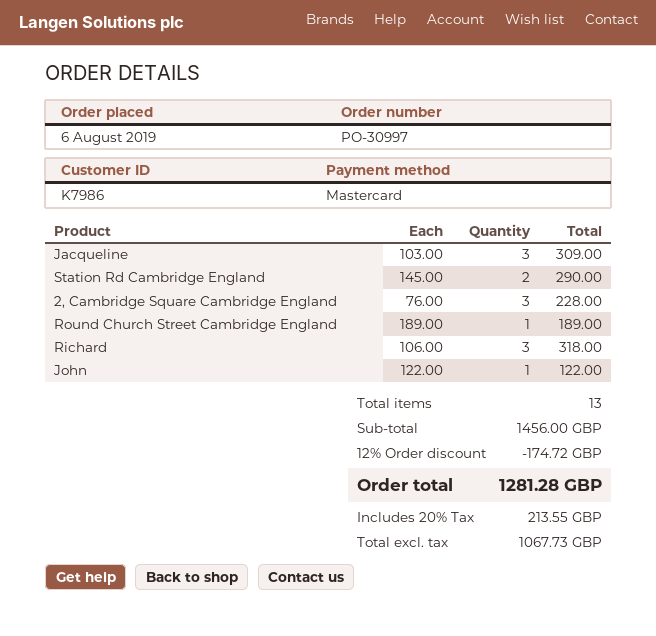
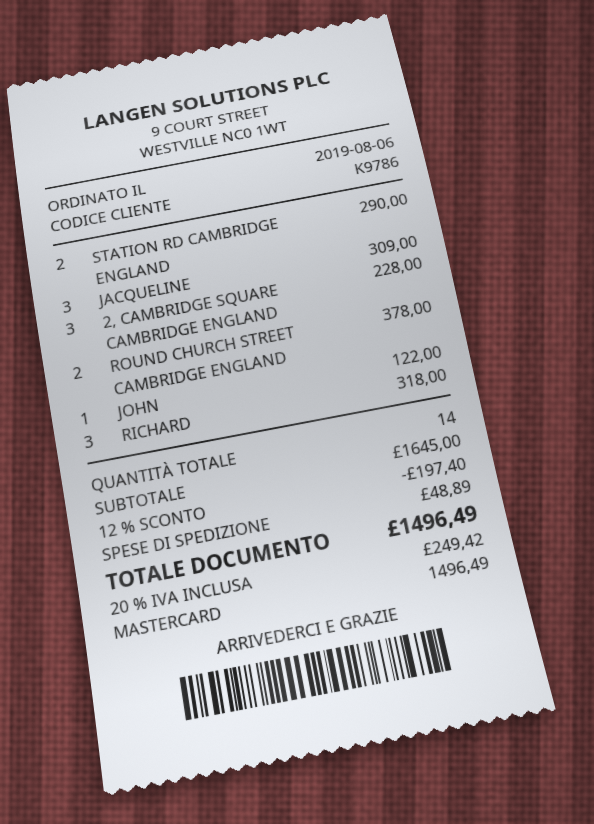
customer number: K7986 -> K9786
Round Church Street Cambridge England: 1 for 189.00 -> 2 for 378.00
total quantity: 13 -> 14
subtotal: 1456.00 -> 1645.00
discount: 12% = 174.72 -> 12% = 197.40
shipping: none -> 48.89
tax: 20% = 213.55 -> 20% = 249.42
total: 1281.28 -> 1496.49

